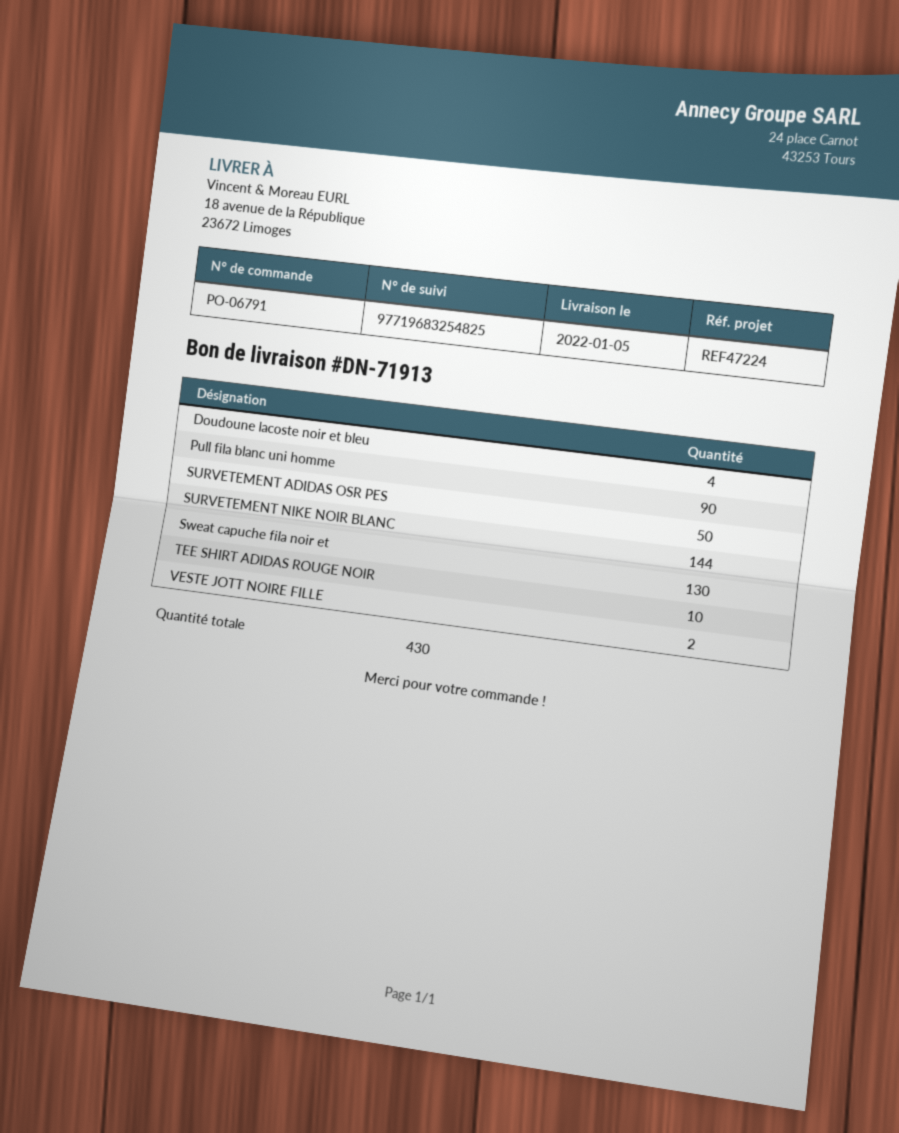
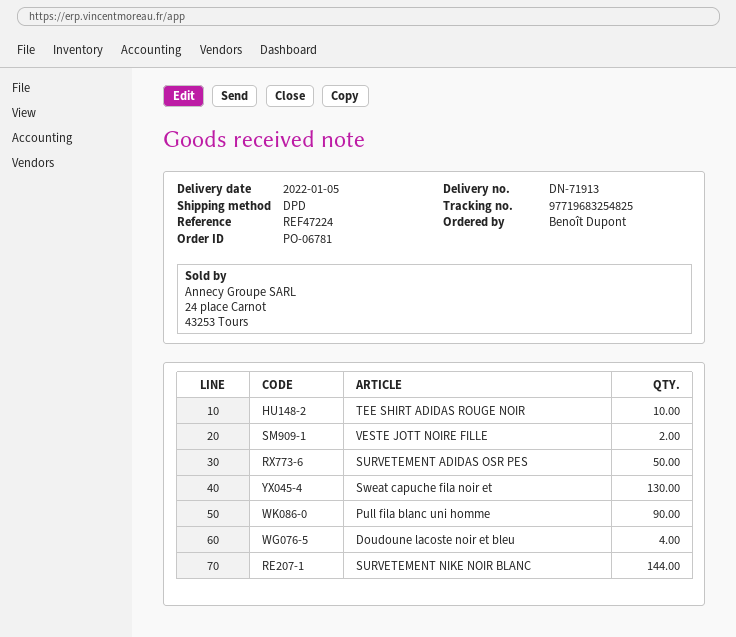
order number: PO-06791 -> PO-06781

